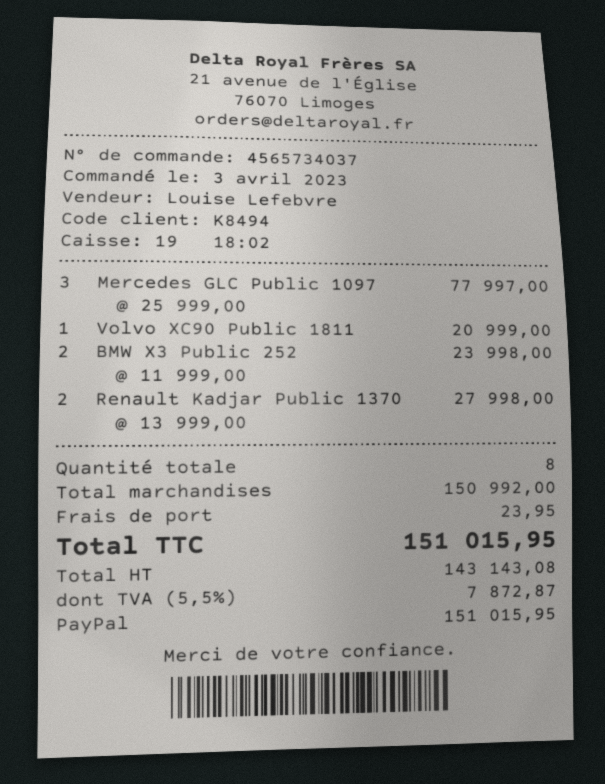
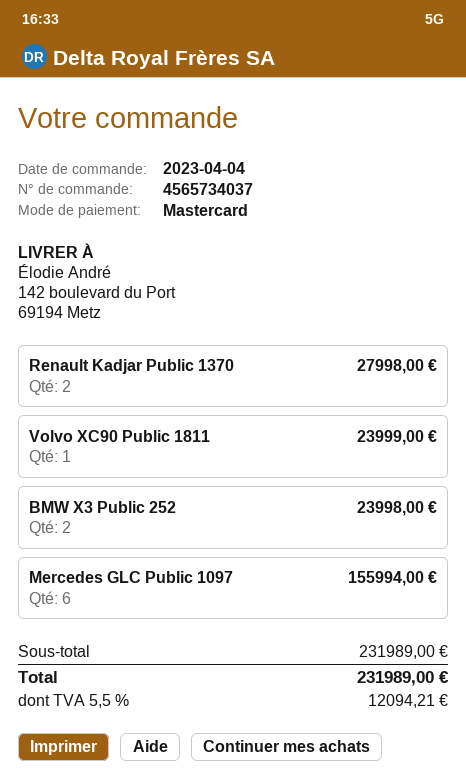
order date: 2023-04-03 -> 2023-04-04
payment method: PayPal -> Mastercard
Mercedes GLC Public 1097: 3 for 77997.00 -> 6 for 155994.00
Volvo XC90 Public 1811: 1 for 20999.00 -> 1 for 23999.00
subtotal: 150992.00 -> 231989.00
shipping: 23.95 -> none
tax: 5.5% = 7872.87 -> 5.5% = 12094.21
total: 151015.95 -> 231989.00

